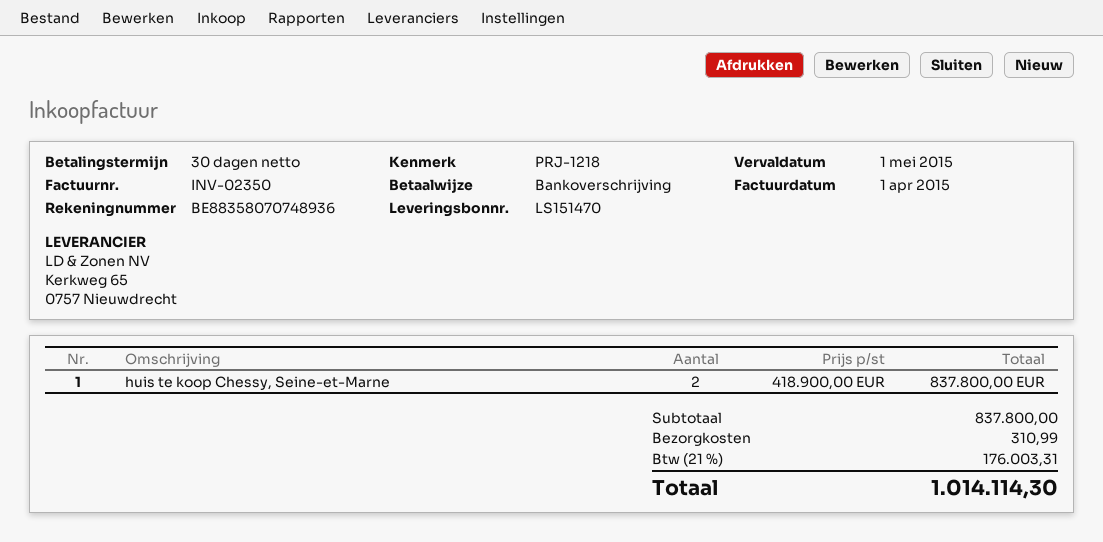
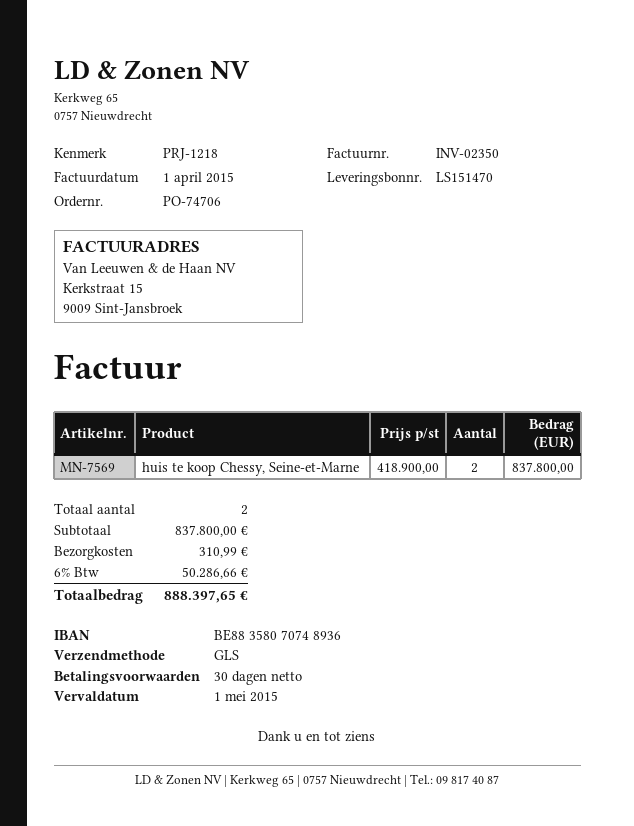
tax: 21% = 176003.31 -> 6% = 50286.66
total: 1014114.30 -> 888397.65

